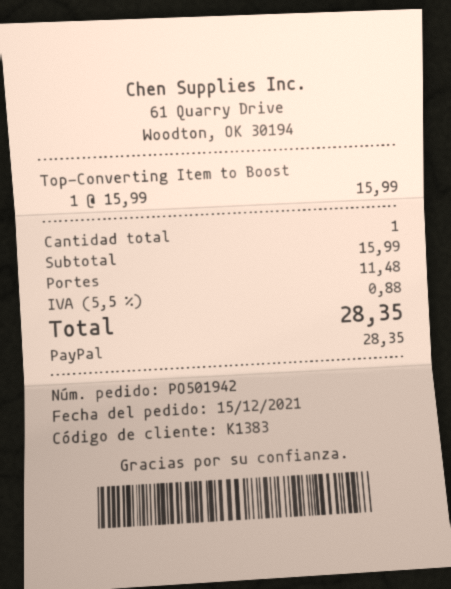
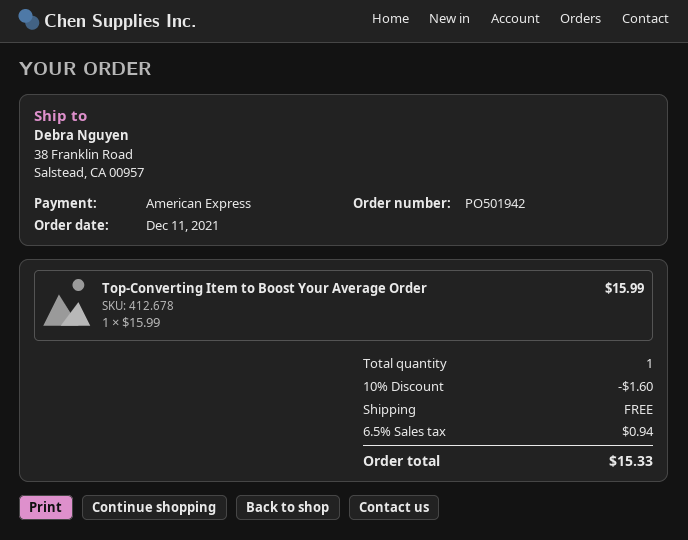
order date: 2021-12-15 -> 2021-12-11
payment method: PayPal -> American Express
discount: none -> 10% = 1.60
shipping: 11.48 -> 0.00
tax: 5.5% = 0.88 -> 6.5% = 0.94
total: 28.35 -> 15.33

